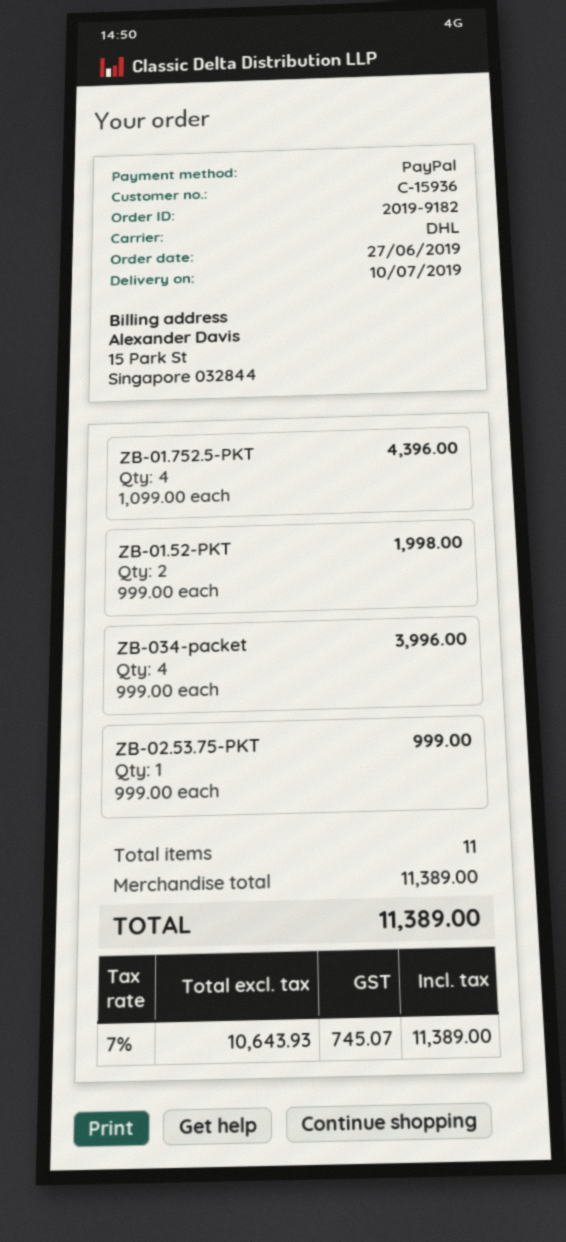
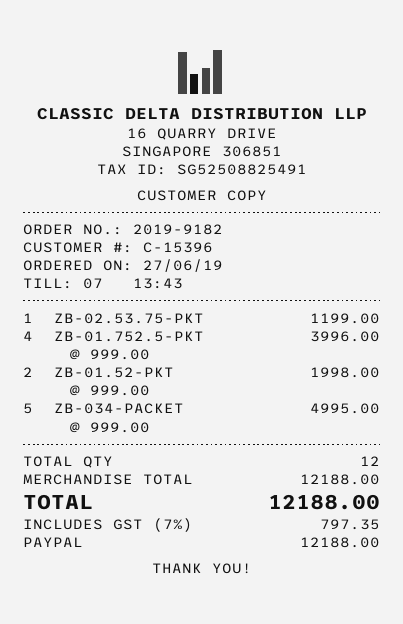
customer number: C-15936 -> C-15396
ZB-01.752.5-PKT: 4 x 1099.00 = 4396.00 -> 4 x 999.00 = 3996.00
ZB-034-packet: 4 x 999.00 = 3996.00 -> 5 x 999.00 = 4995.00
ZB-02.53.75-PKT: 1 x 999.00 = 999.00 -> 1 x 1199.00 = 1199.00
total quantity: 11 -> 12
subtotal: 11389.00 -> 12188.00
tax: 7% = 745.07 -> 7% = 797.35
total: 11389.00 -> 12188.00

